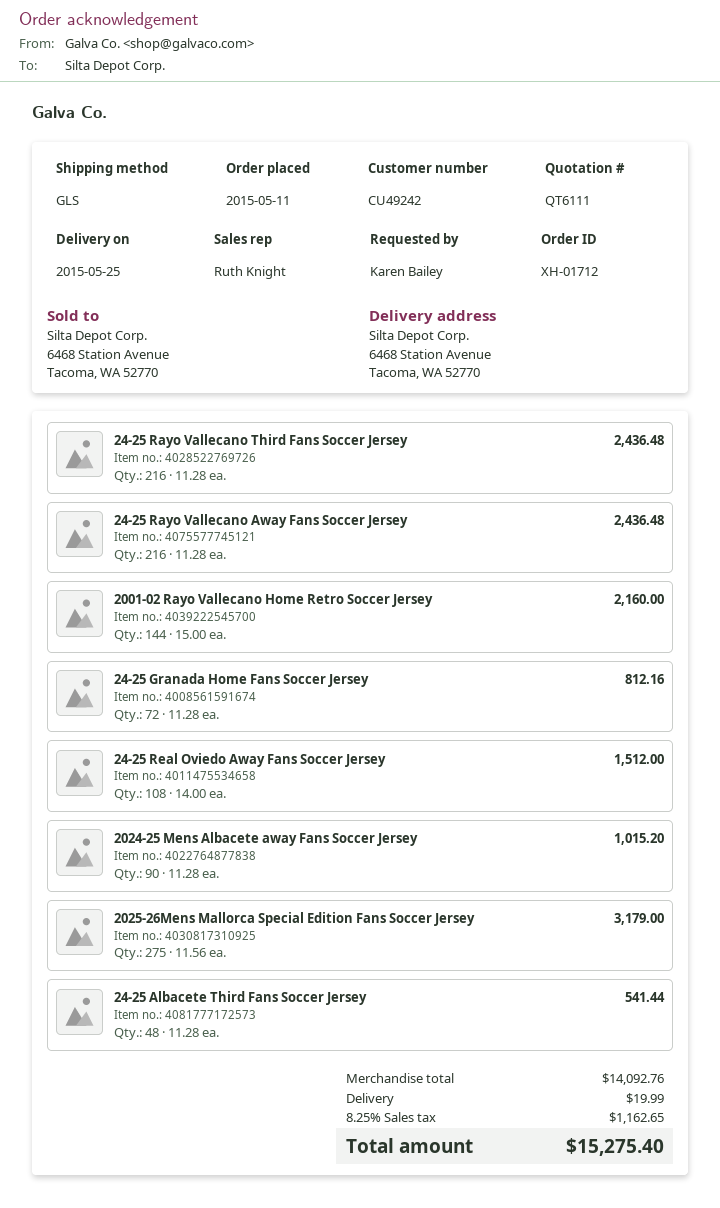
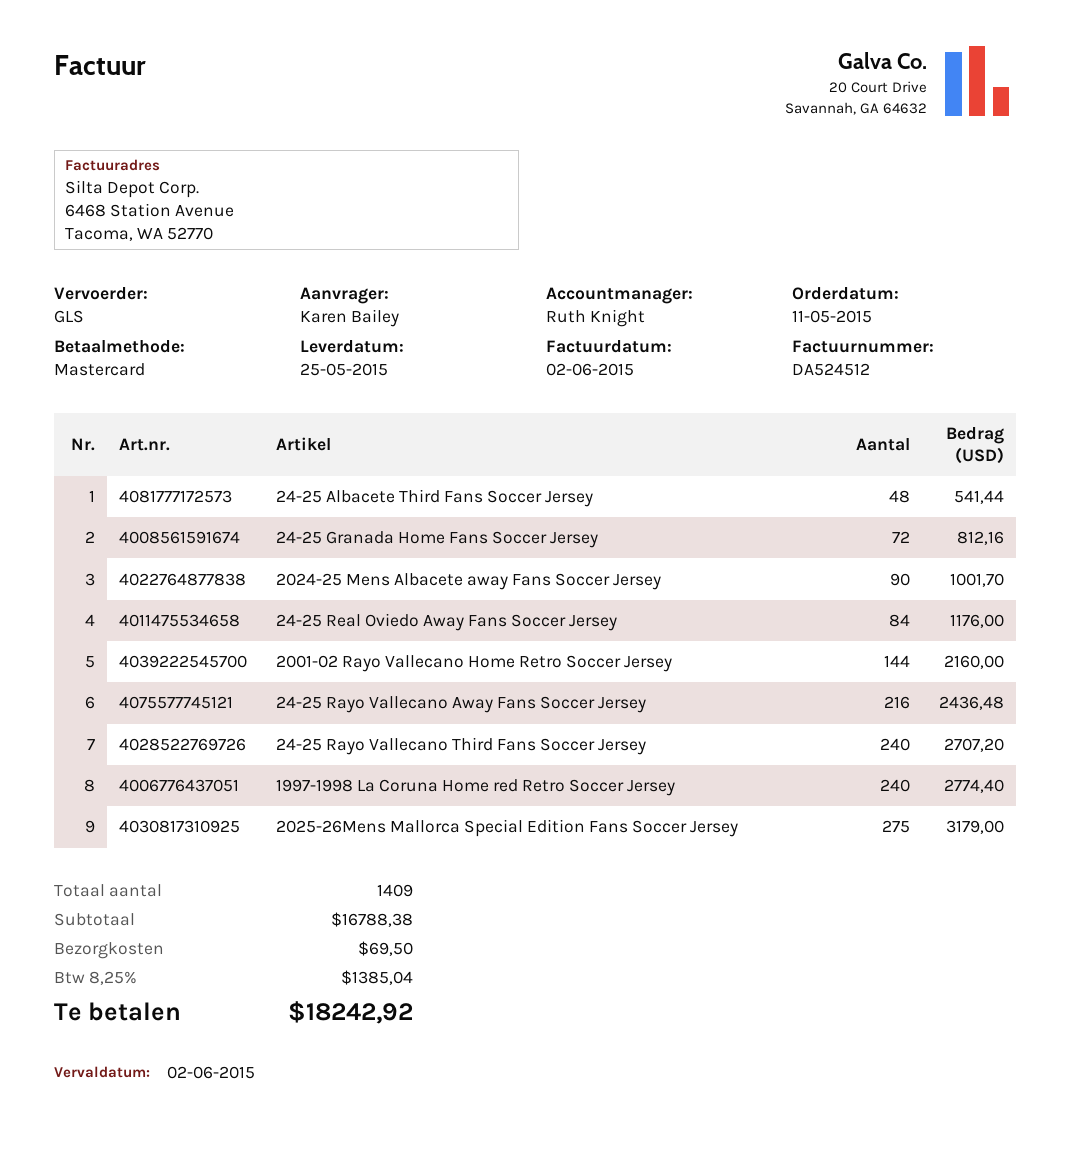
24-25 Rayo Vallecano Third Fans Soccer Jersey: 216 for 2436.48 -> 240 for 2707.20
24-25 Real Oviedo Away Fans Soccer Jersey: 108 for 1512.00 -> 84 for 1176.00
2024-25 Mens Albacete away Fans Soccer Jersey: 90 for 1015.20 -> 90 for 1001.70
1997-1998 La Coruna Home red Retro Soccer Jersey: none -> 240 for 2774.40
subtotal: 14092.76 -> 16788.38
shipping: 19.99 -> 69.50
tax: 8.25% = 1162.65 -> 8.25% = 1385.04
total: 15275.40 -> 18242.92

